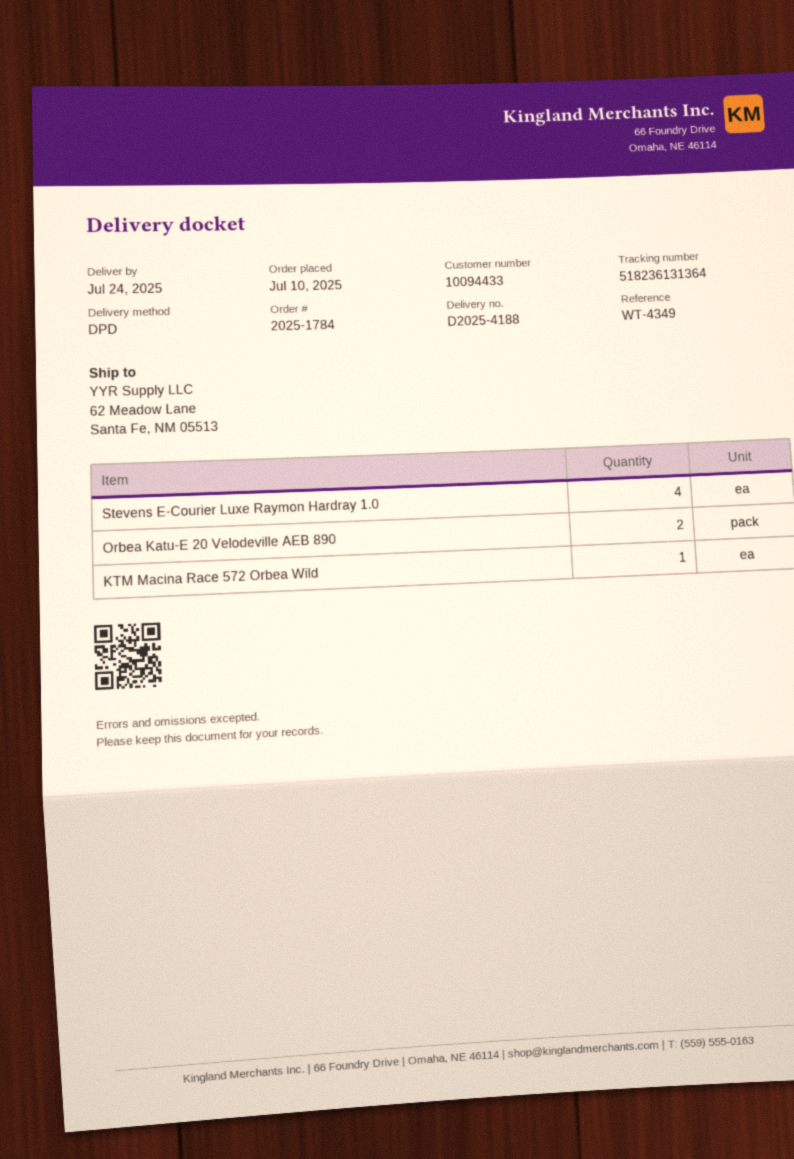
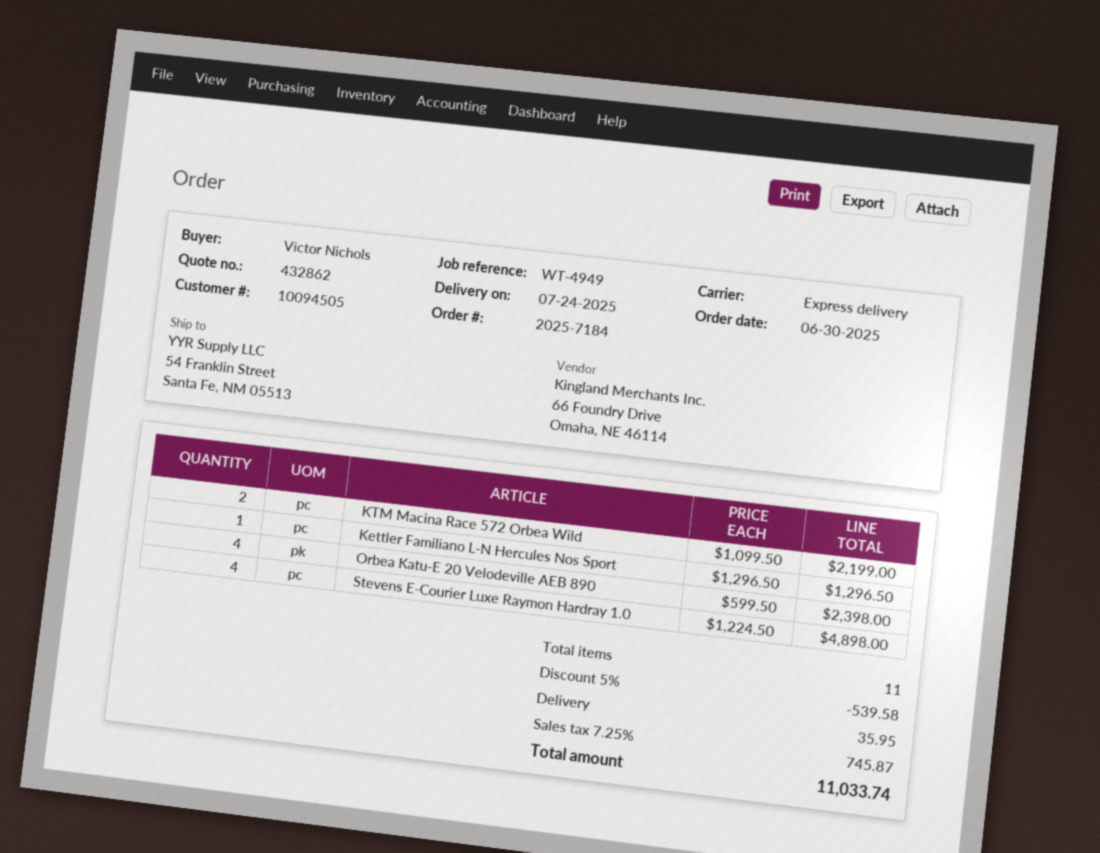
order number: 2025-1784 -> 2025-7184
order date: 2025-07-10 -> 2025-06-30
customer number: 10094433 -> 10094505
reference: WT-4349 -> WT-4949
shipping method: DPD -> express
ship to: 62 Meadow Lane, Santa Fe, NM 05513 -> 54 Franklin Street, Santa Fe, NM 05513
Orbea Katu-E 20 Velodeville AEB 890: 2 -> 4
KTM Macina Race 572 Orbea Wild: 1 -> 2
Kettler Familiano L-N Hercules Nos Sport: none -> 1

